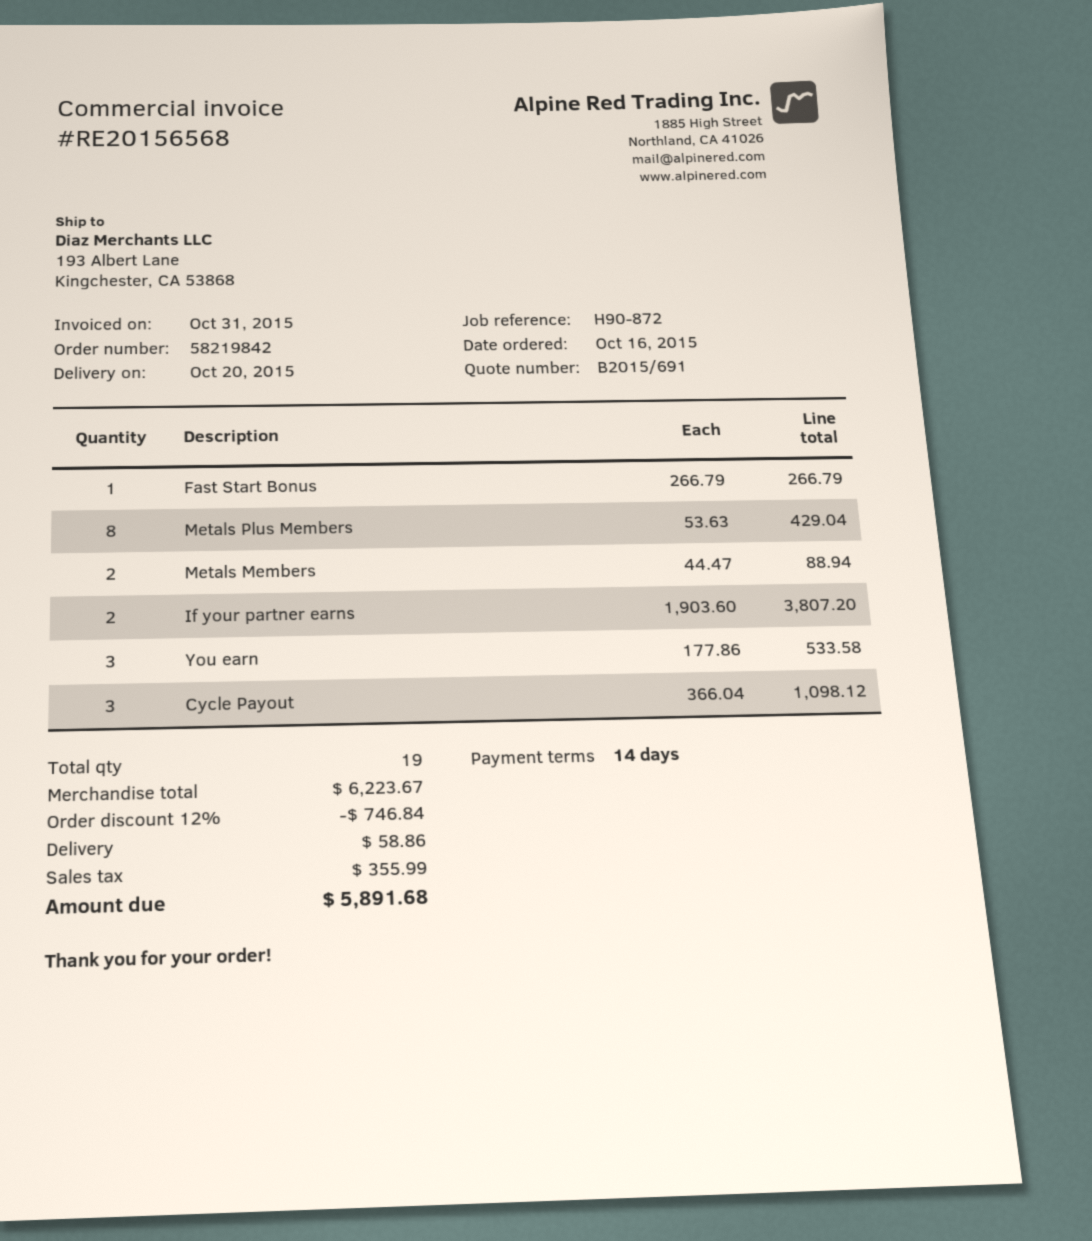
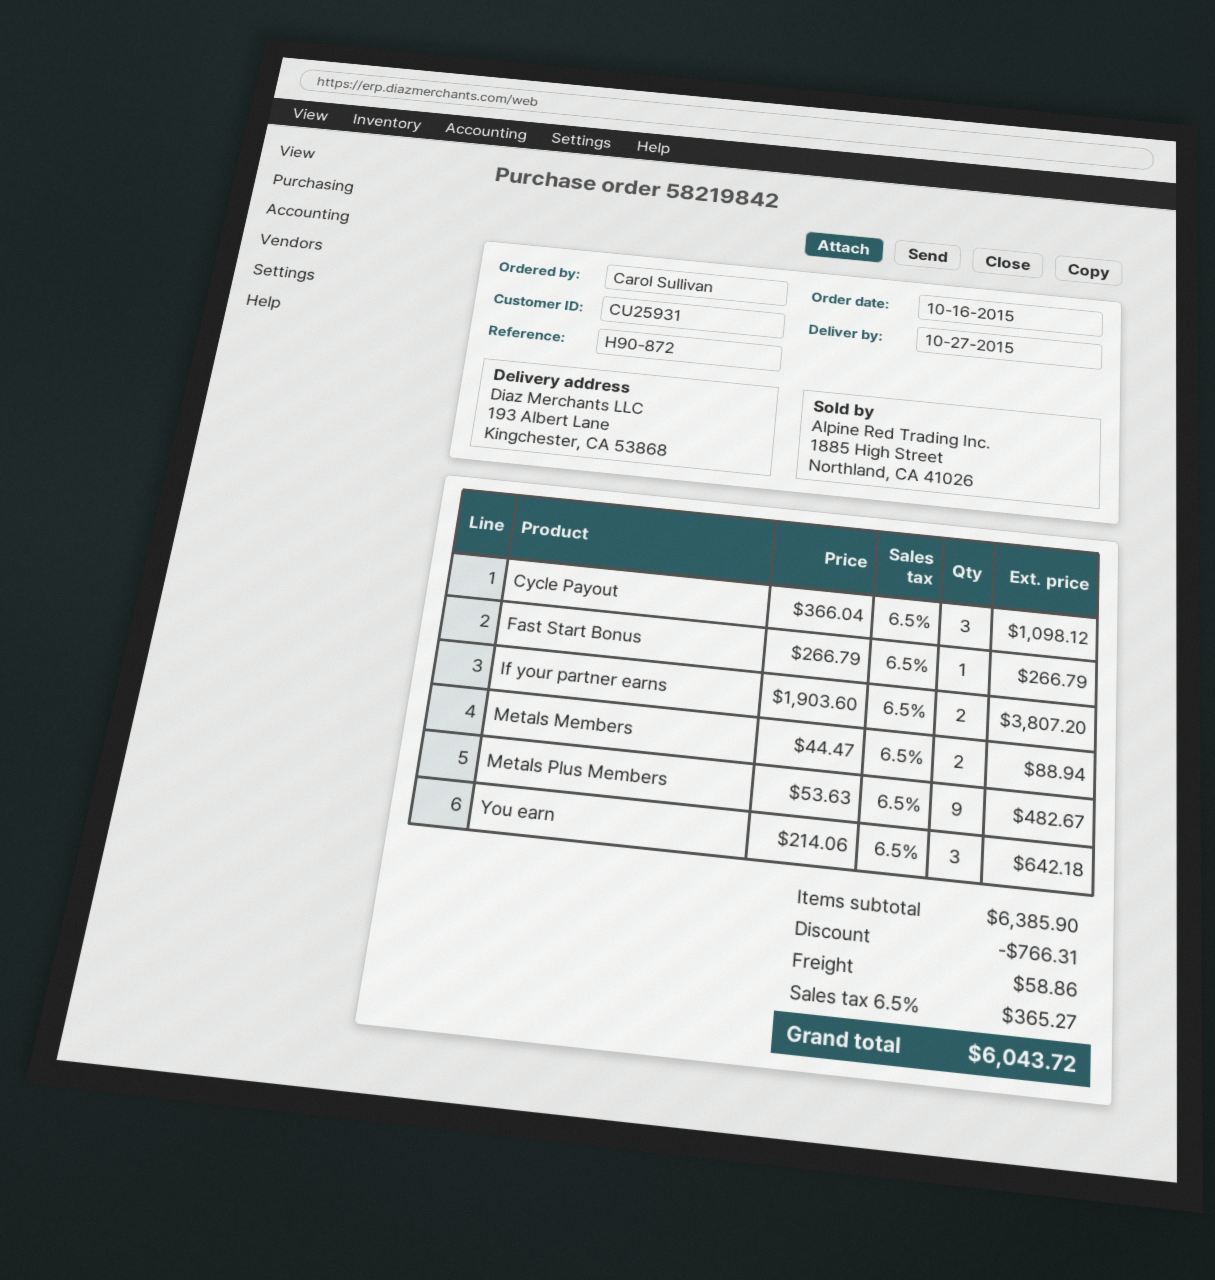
delivery date: 2015-10-20 -> 2015-10-27
Metals Plus Members: 8 x 53.63 = 429.04 -> 9 x 53.63 = 482.67
You earn: 3 x 177.86 = 533.58 -> 3 x 214.06 = 642.18
subtotal: 6223.67 -> 6385.90
discount: 746.84 -> 766.31
tax: 355.99 -> 365.27
total: 5891.68 -> 6043.72

